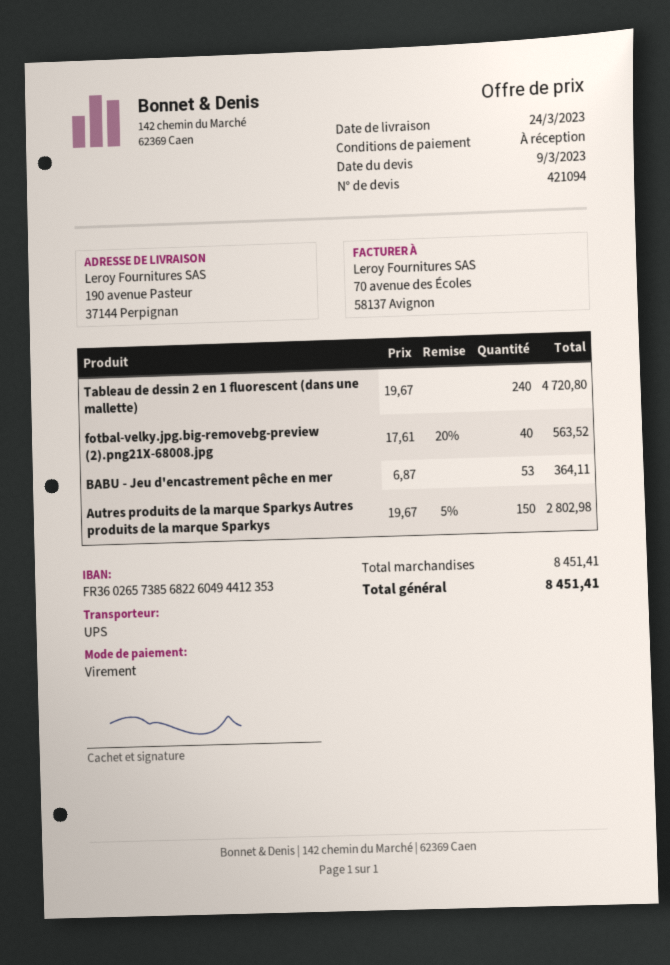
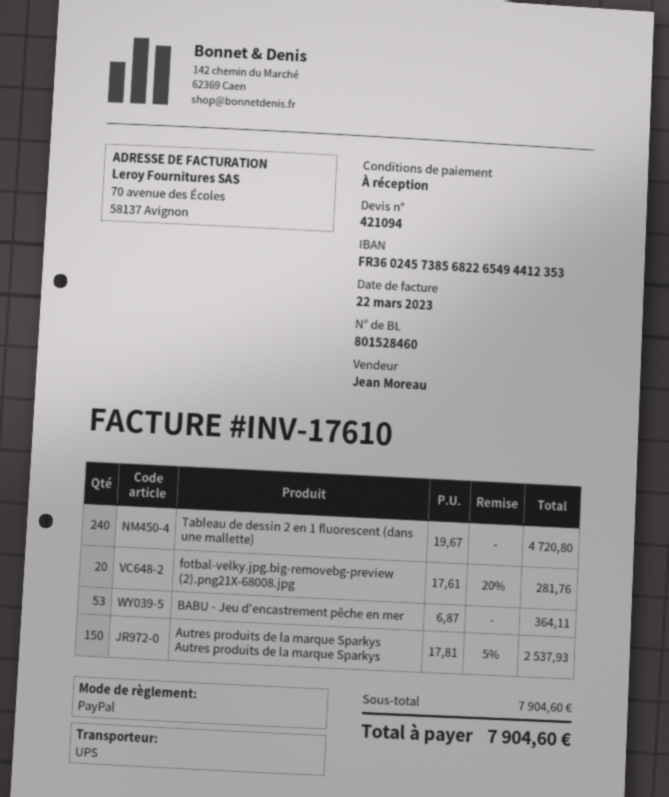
payment method: bank transfer -> PayPal
bank account: FR3602657385682260494412353 -> FR3602457385682265494412353
fotbal-velky.jpg.big-removebg-preview (2).png21X-68008.jpg: 40 x 17.61 - 20% = 563.52 -> 20 x 17.61 - 20% = 281.76
Autres produits de la marque Sparkys Autres produits de la marque Sparkys: 150 x 19.67 - 5% = 2802.98 -> 150 x 17.81 - 5% = 2537.93
subtotal: 8451.41 -> 7904.60
total: 8451.41 -> 7904.60

